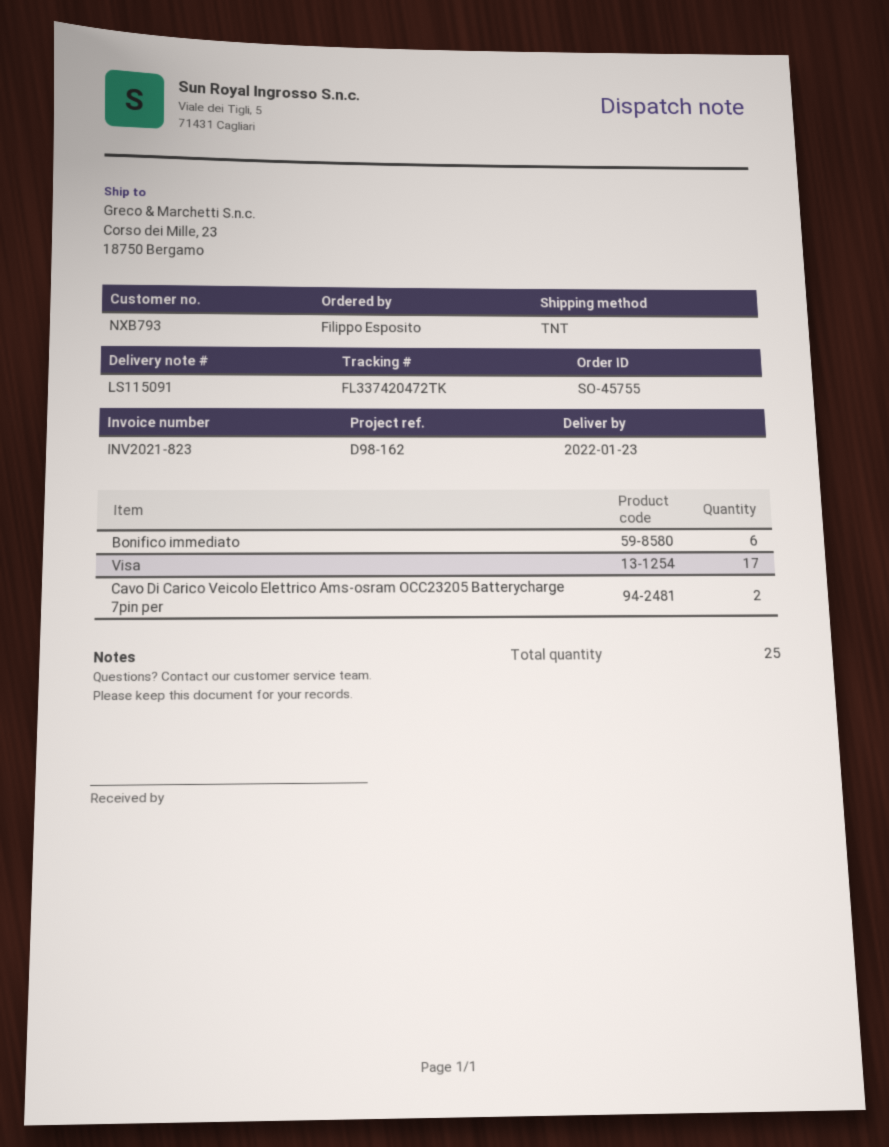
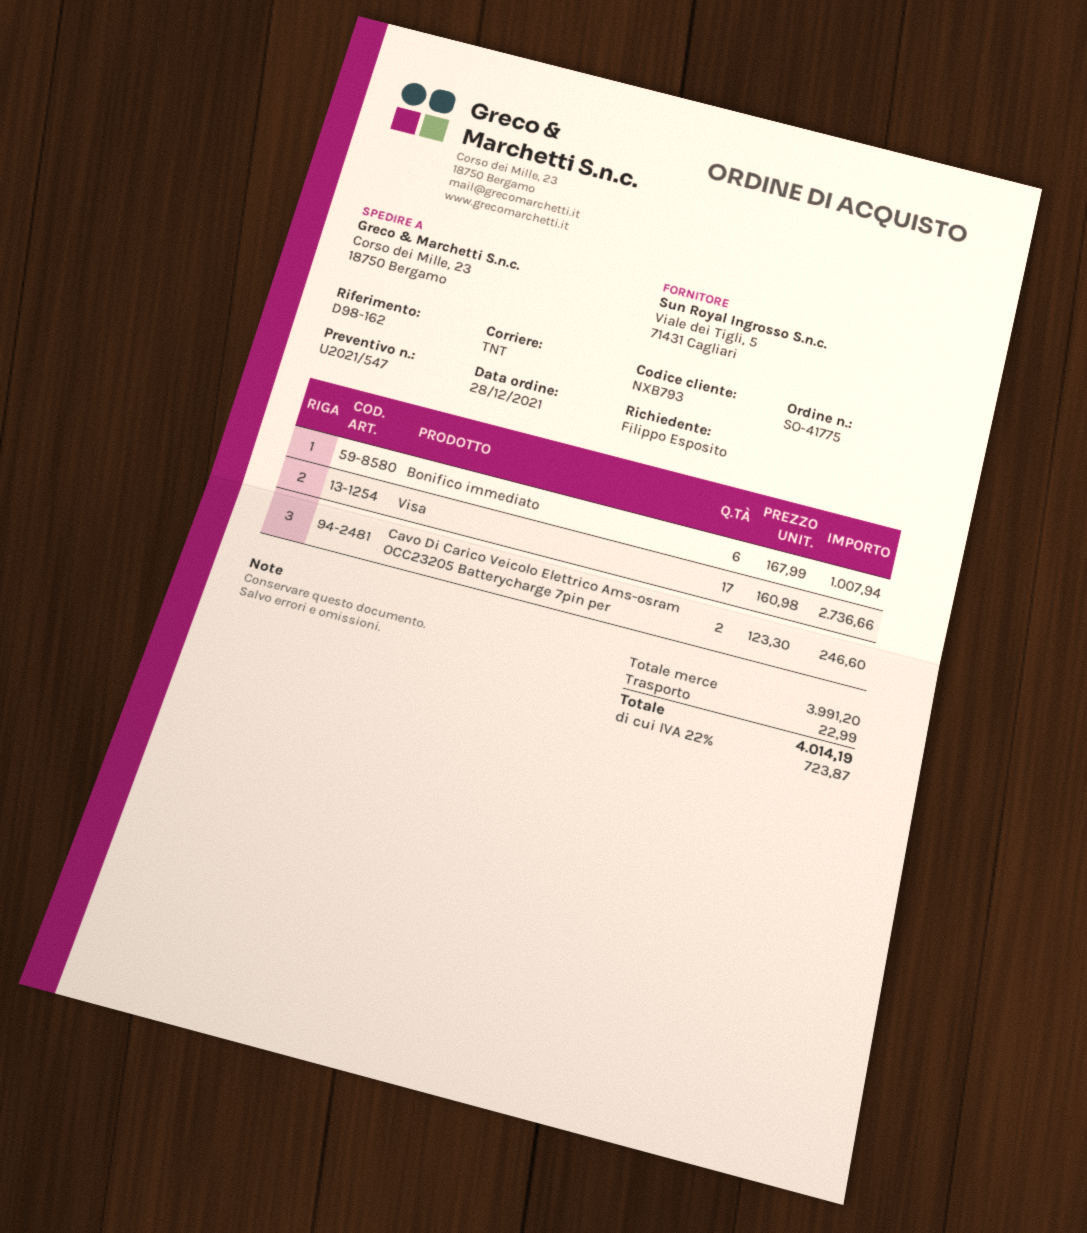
order number: SO-45755 -> SO-41775

